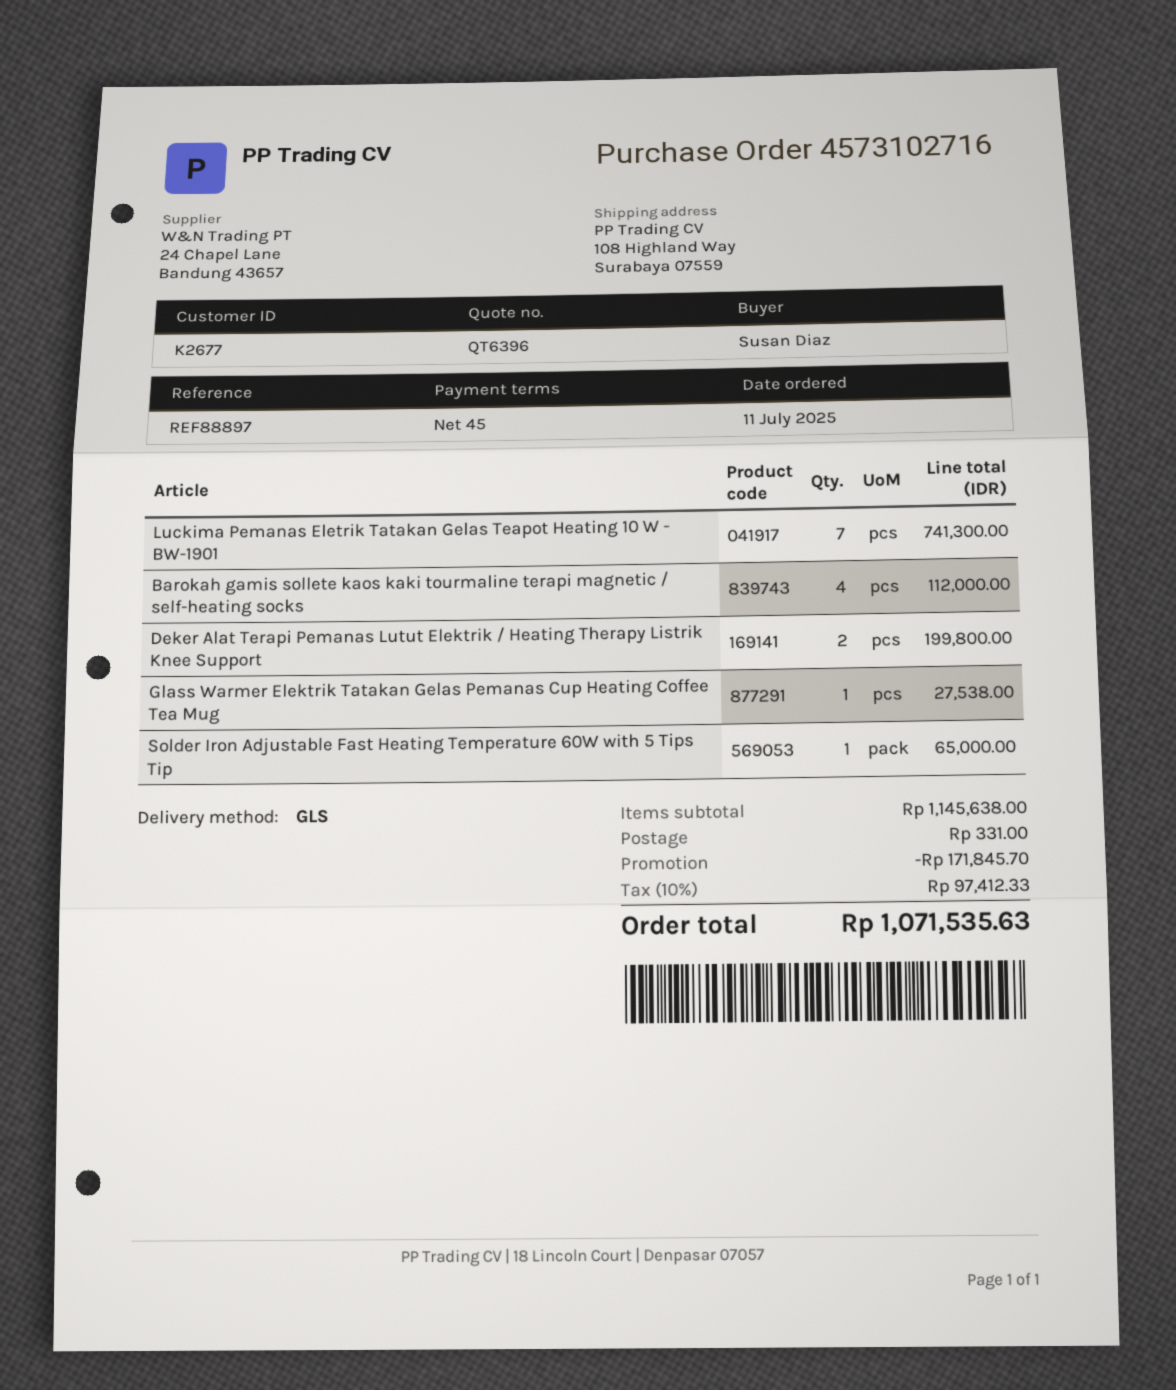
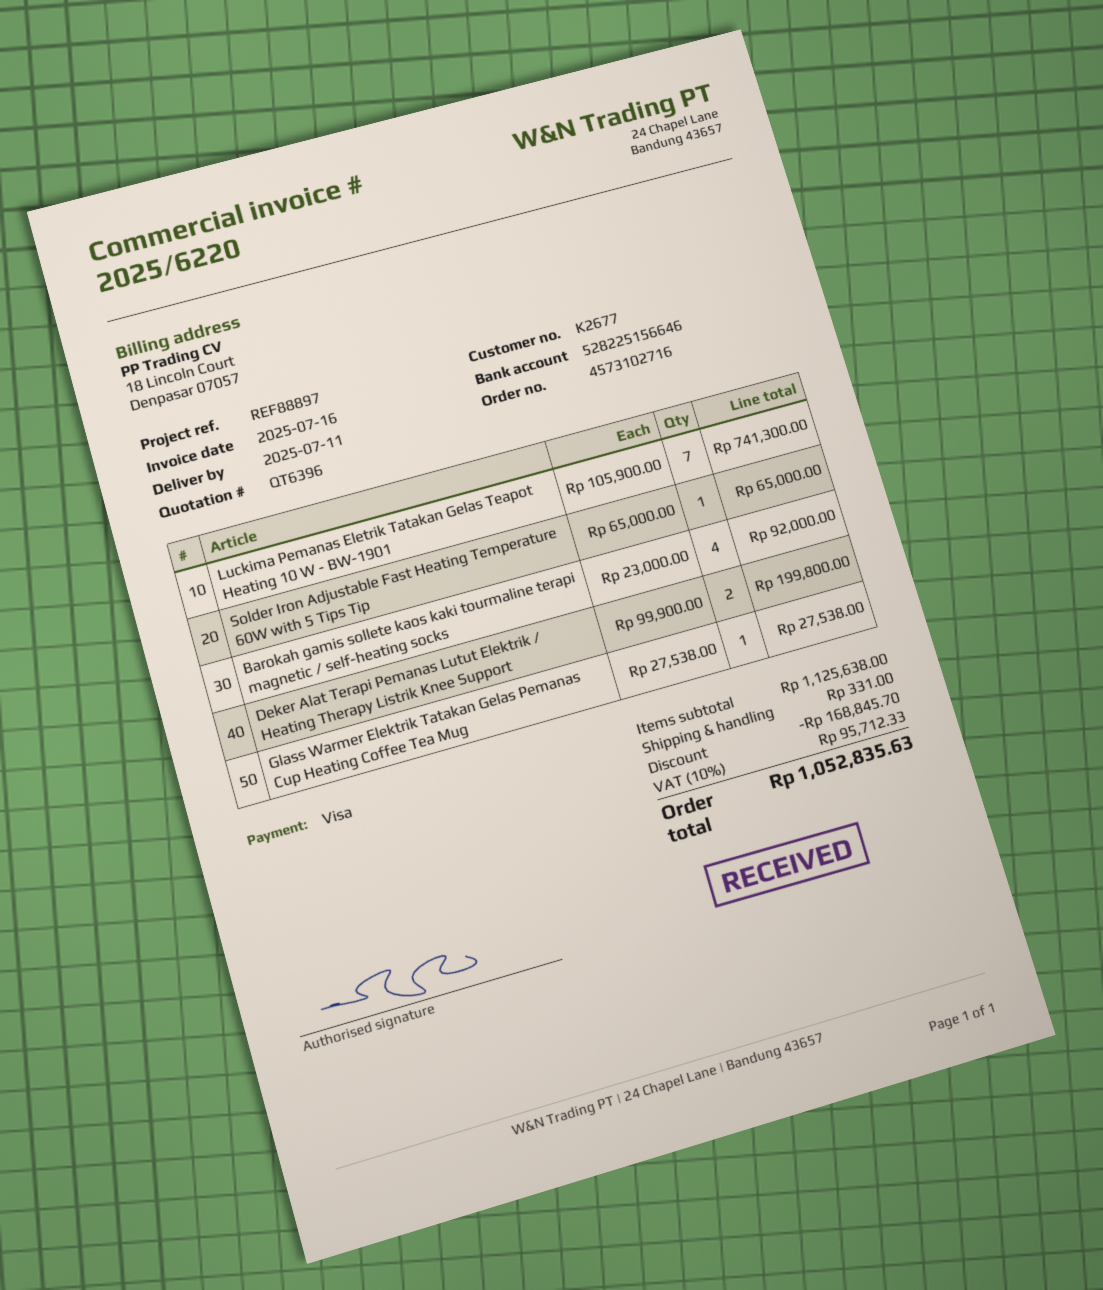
Barokah gamis sollete kaos kaki tourmaline terapi magnetic / self-heating socks: 4 for 112000.00 -> 4 for 92000.00
subtotal: 1145638.00 -> 1125638.00
discount: 171845.70 -> 168845.70
tax: 10% = 97412.33 -> 10% = 95712.33
total: 1071535.63 -> 1052835.63

